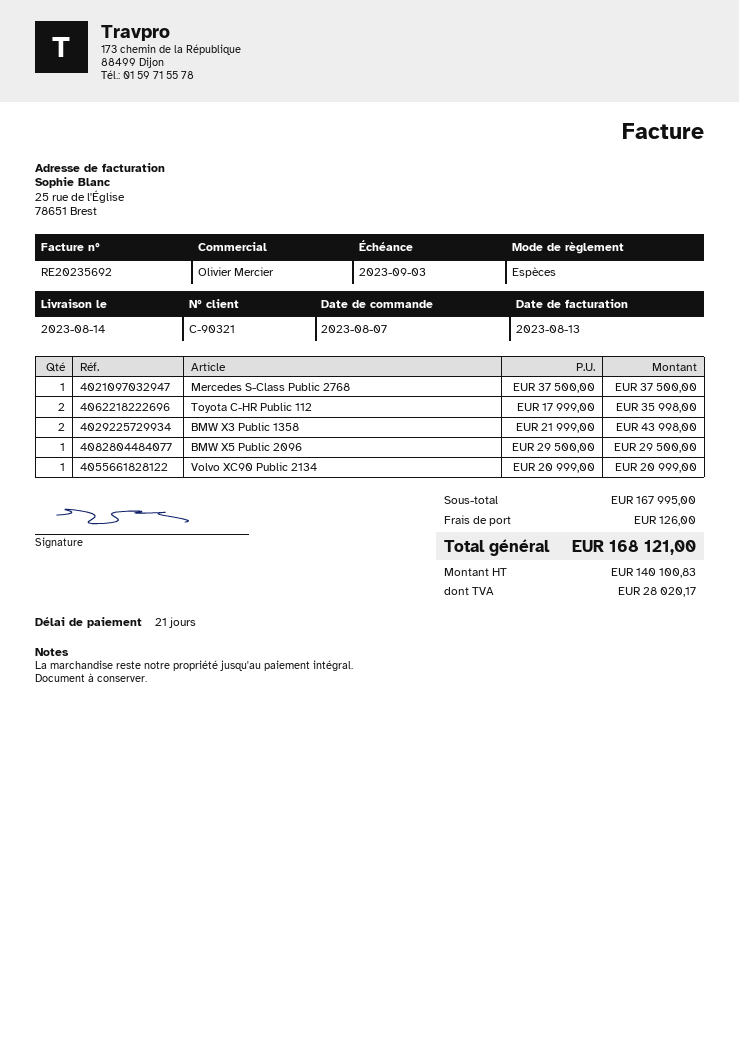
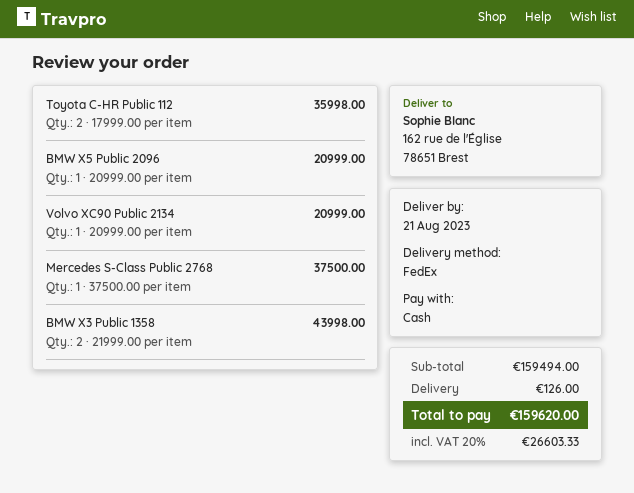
delivery date: 2023-08-14 -> 2023-08-21
BMW X5 Public 2096: 1 x 29500.00 = 29500.00 -> 1 x 20999.00 = 20999.00
subtotal: 167995.00 -> 159494.00
tax: 28020.17 -> 26603.33
total: 168121.00 -> 159620.00

